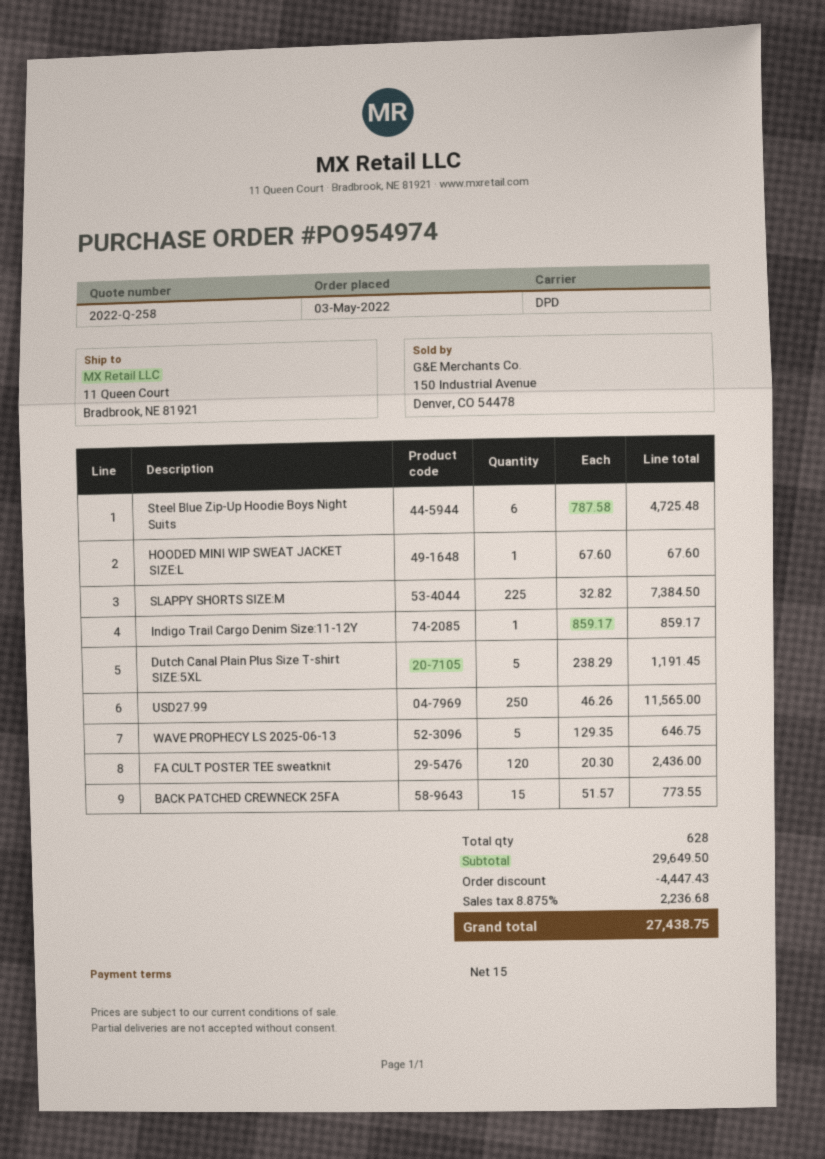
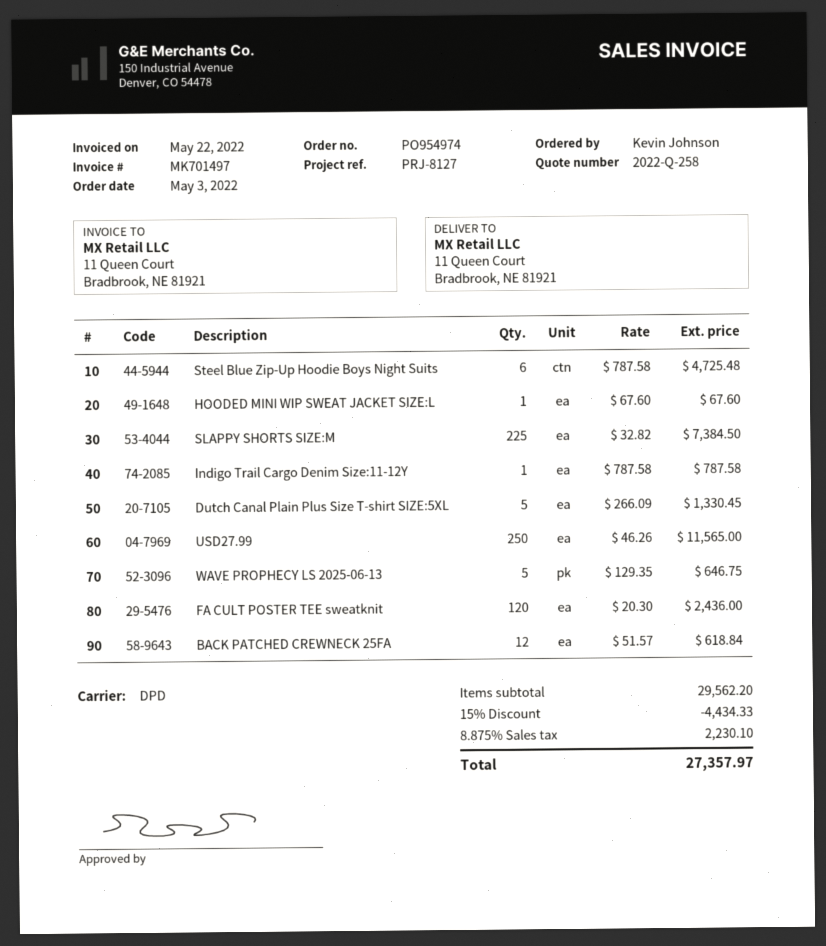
Indigo Trail Cargo Denim Size:11-12Y: 1 x 859.17 = 859.17 -> 1 x 787.58 = 787.58
Dutch Canal Plain Plus Size T-shirt SIZE:5XL: 5 x 238.29 = 1191.45 -> 5 x 266.09 = 1330.45
BACK PATCHED CREWNECK 25FA: 15 x 51.57 = 773.55 -> 12 x 51.57 = 618.84
subtotal: 29649.50 -> 29562.20
discount: 4447.43 -> 4434.33
tax: 8.875% = 2236.68 -> 8.875% = 2230.10
total: 27438.75 -> 27357.97

